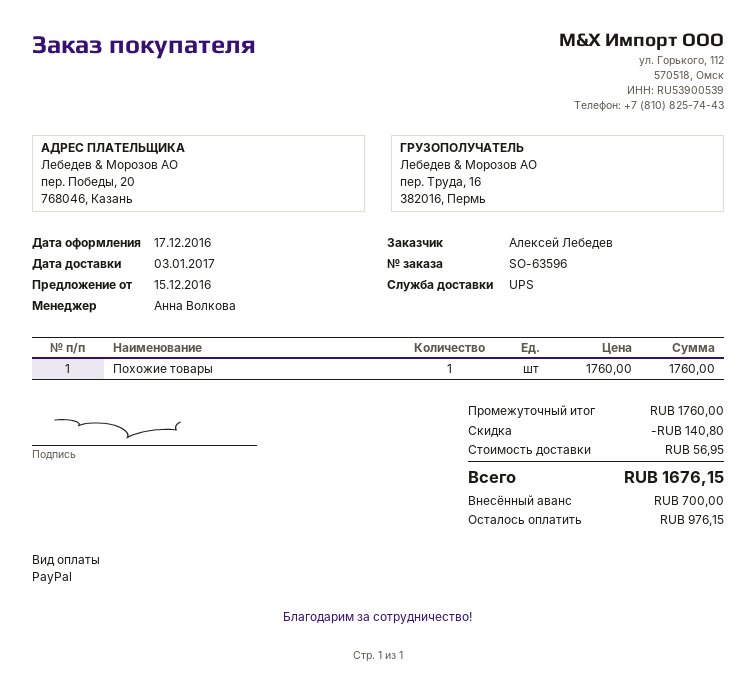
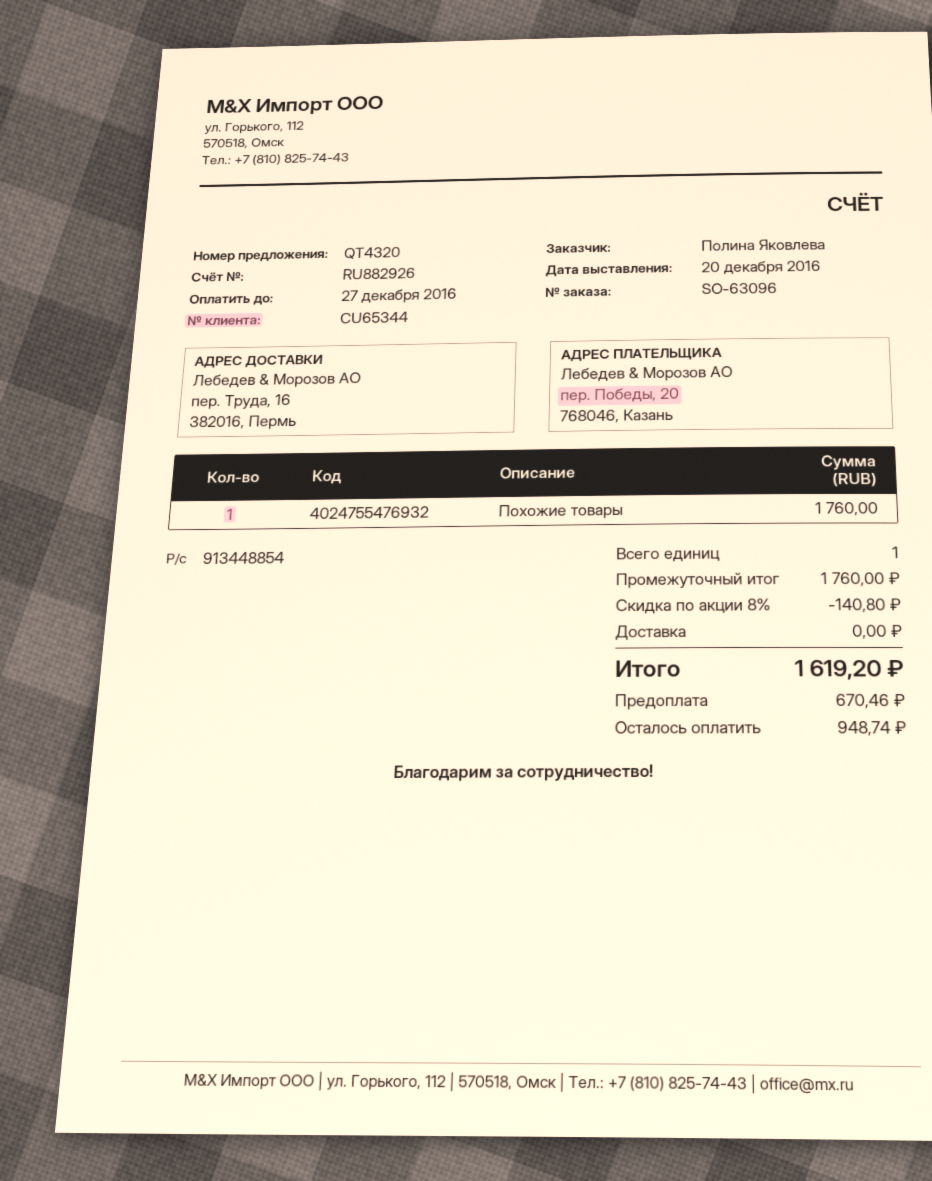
order number: SO-63596 -> SO-63096
ordered by: Алексей Лебедев -> Полина Яковлева
shipping: 56.95 -> 0.00
total: 1676.15 -> 1619.20
deposit: 700.00 -> 670.46
balance: 976.15 -> 948.74

